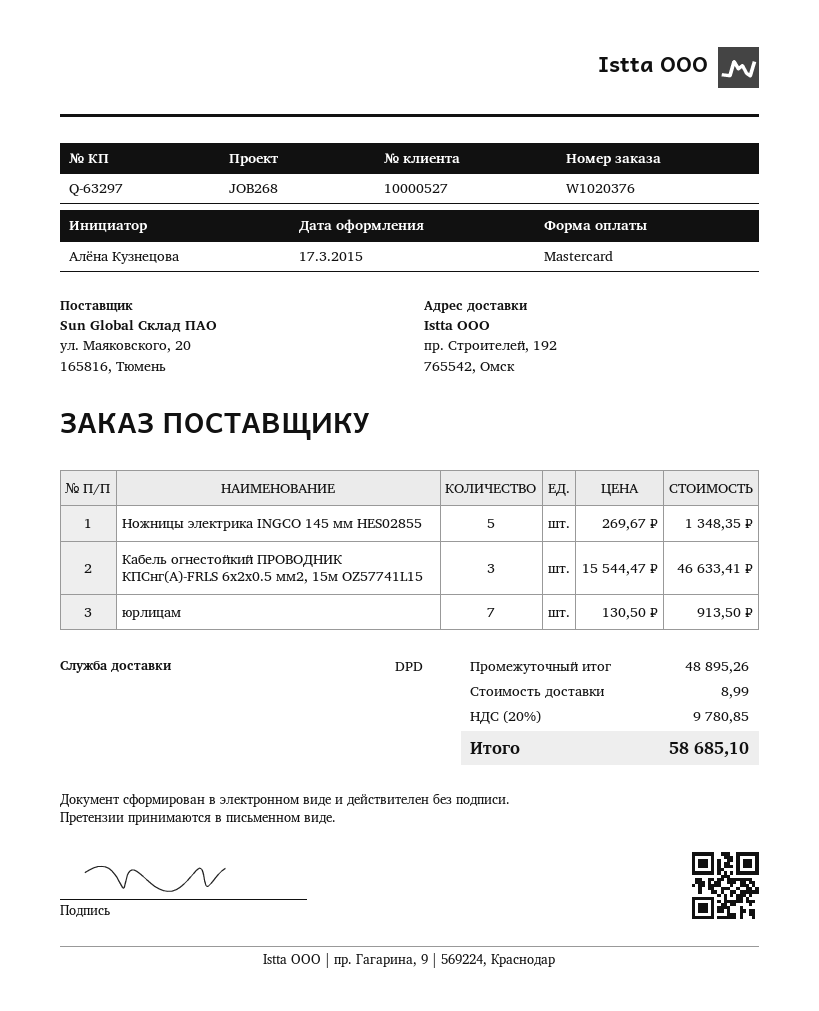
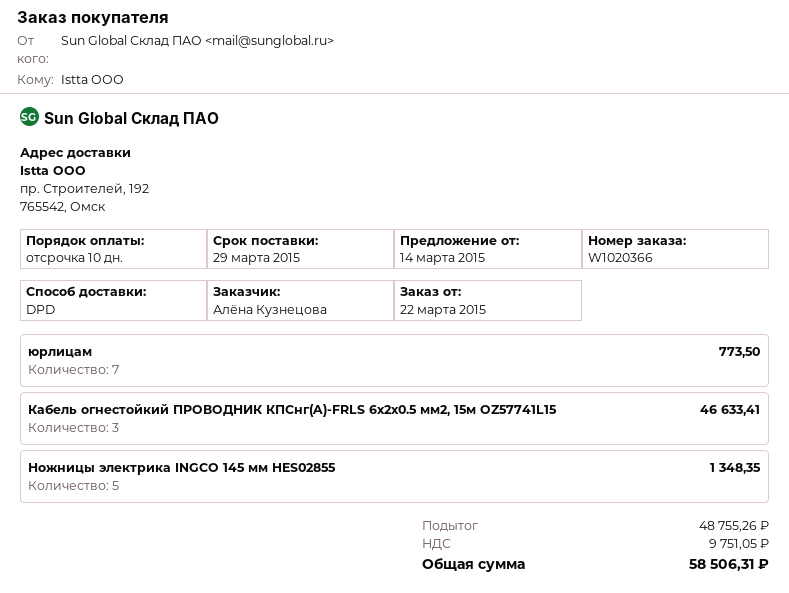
order number: W1020376 -> W1020366
order date: 2015-03-17 -> 2015-03-22
юрлицам: 7 for 913.50 -> 7 for 773.50
subtotal: 48895.26 -> 48755.26
shipping: 8.99 -> none
tax: 9780.85 -> 9751.05
total: 58685.10 -> 58506.31

